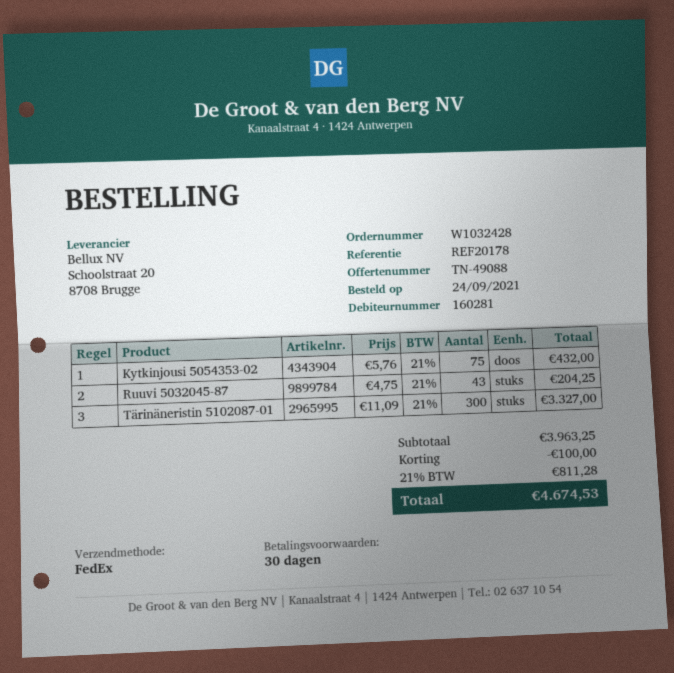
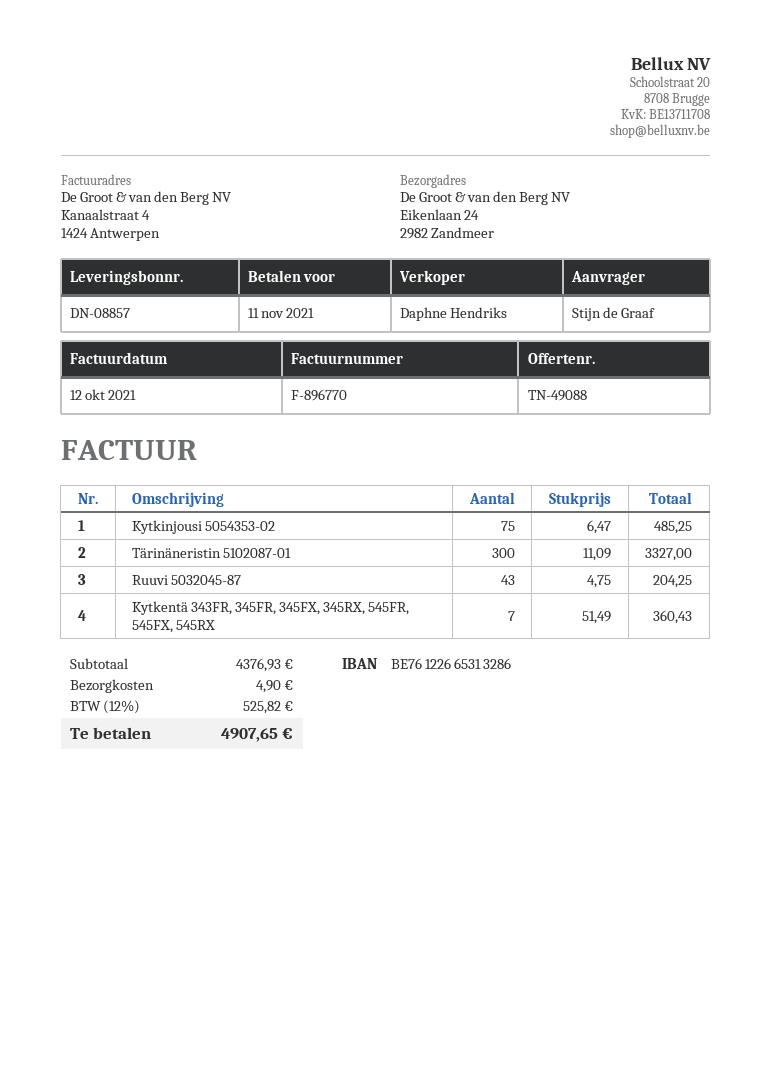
Kytkinjousi 5054353-02: 75 x 5.76 = 432.00 -> 75 x 6.47 = 485.25
Kytkentä 343FR, 345FR, 345FX, 345RX, 545FR, 545FX, 545RX: none -> 7 x 51.49 = 360.43
subtotal: 3963.25 -> 4376.93
discount: 100.00 -> none
shipping: none -> 4.90
tax: 21% = 811.28 -> 12% = 525.82
total: 4674.53 -> 4907.65

